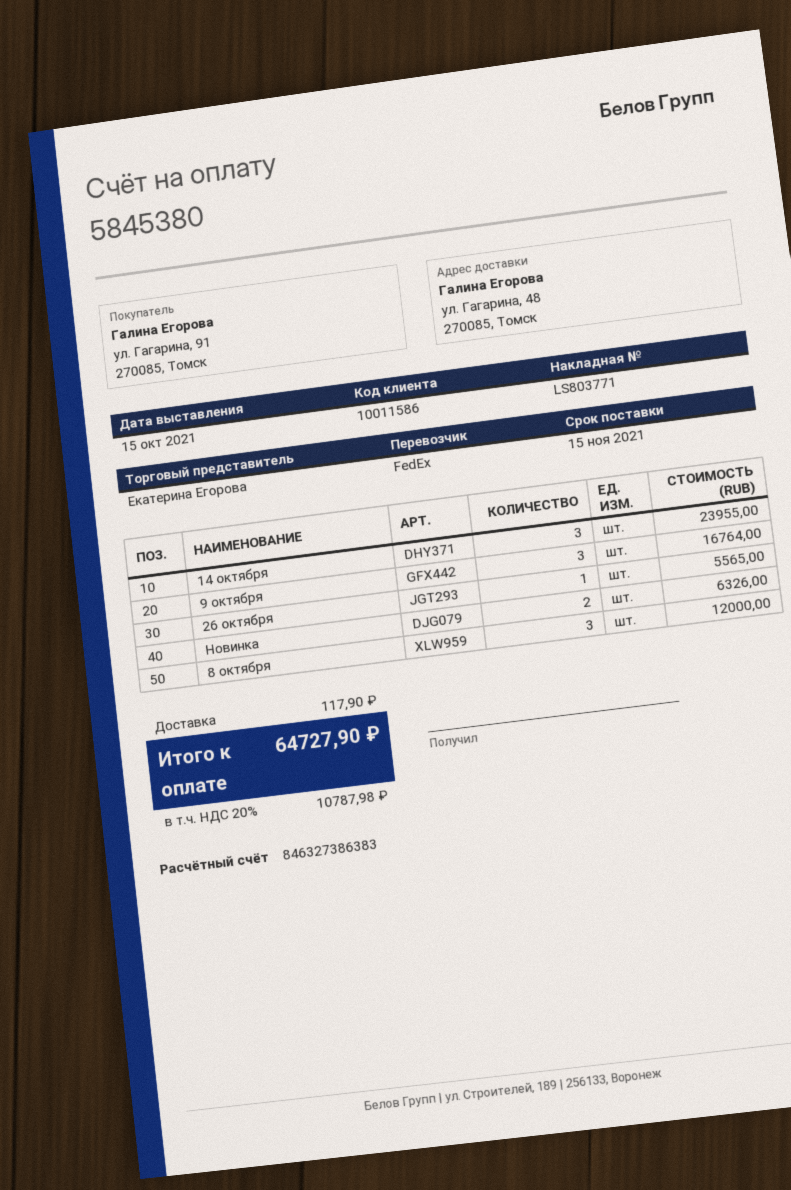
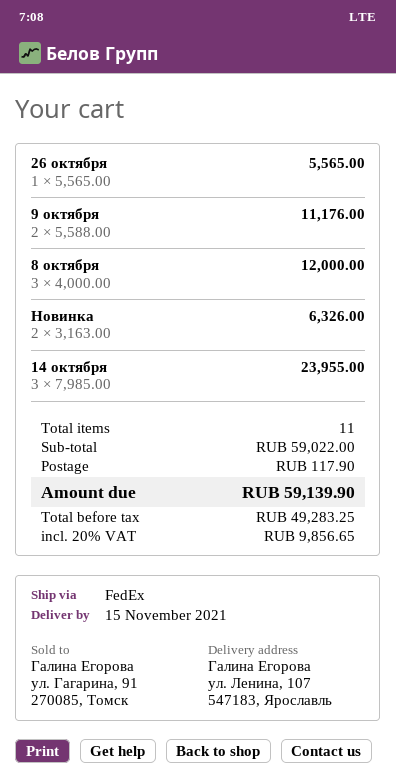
ship to: ул. Гагарина, 48, 270085, Томск -> ул. Ленина, 107, 547183, Ярославль
9 октября: 3 for 16764.00 -> 2 for 11176.00
tax: 20% = 10787.98 -> 20% = 9856.65
total: 64727.90 -> 59139.90

